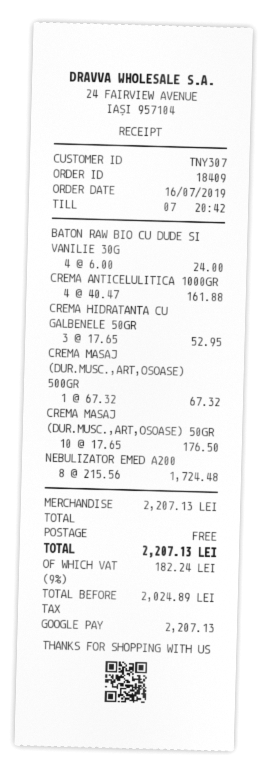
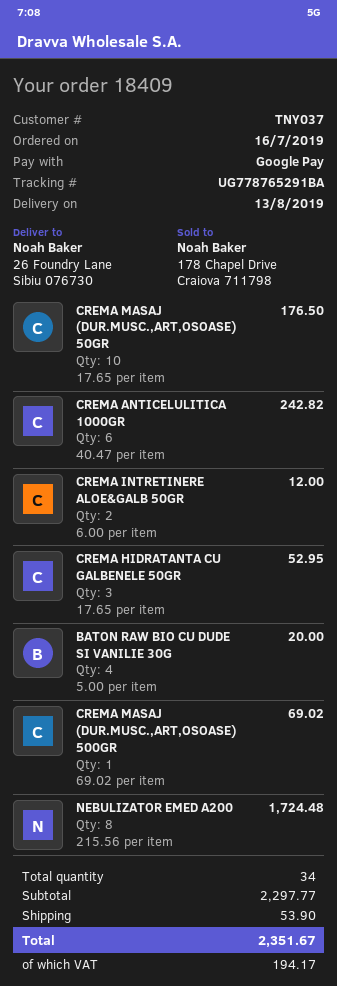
customer number: TNY307 -> TNY037
BATON RAW BIO CU DUDE SI VANILIE 30G: 4 x 6.00 = 24.00 -> 4 x 5.00 = 20.00
CREMA ANTICELULITICA 1000GR: 4 x 40.47 = 161.88 -> 6 x 40.47 = 242.82
CREMA MASAJ (DUR.MUSC.,ART,OSOASE) 500GR: 1 x 67.32 = 67.32 -> 1 x 69.02 = 69.02
CREMA INTRETINERE ALOE&GALB 50GR: none -> 2 x 6.00 = 12.00
subtotal: 2207.13 -> 2297.77
shipping: 0.00 -> 53.90
tax: 182.24 -> 194.17
total: 2207.13 -> 2351.67

